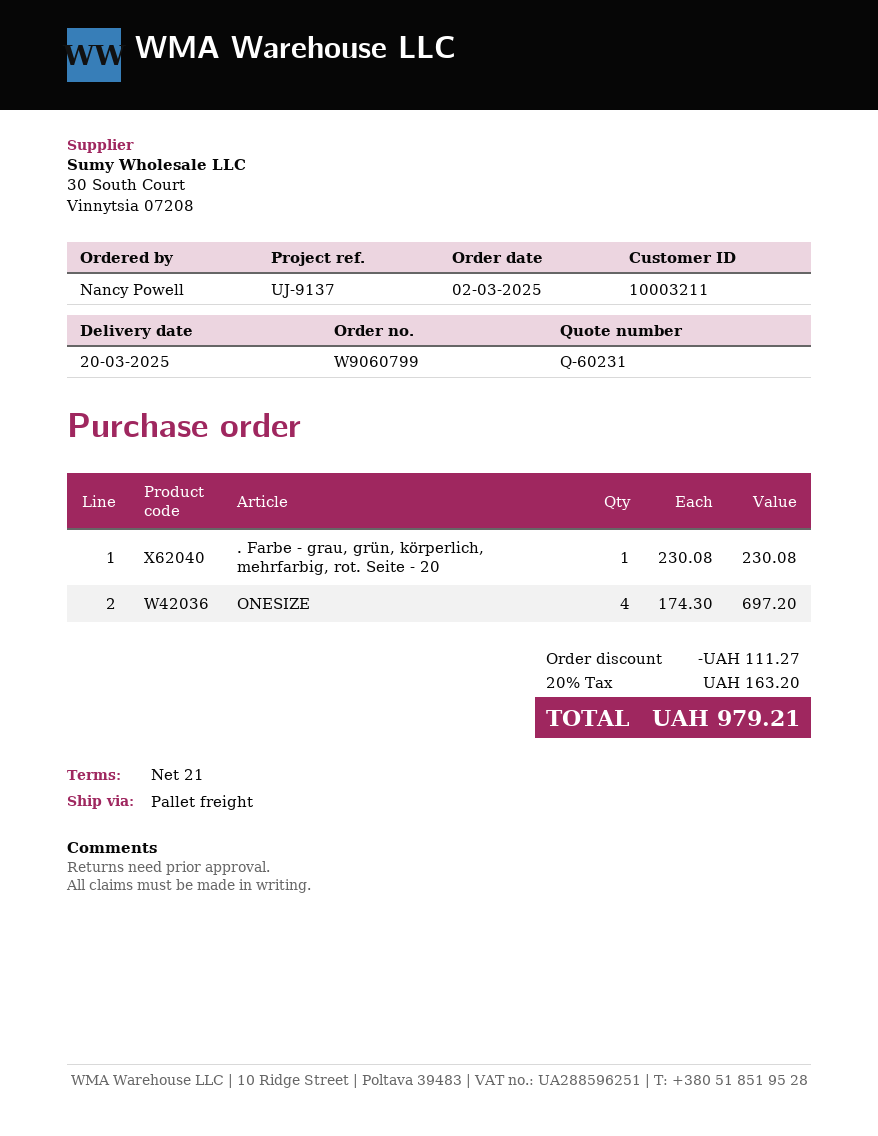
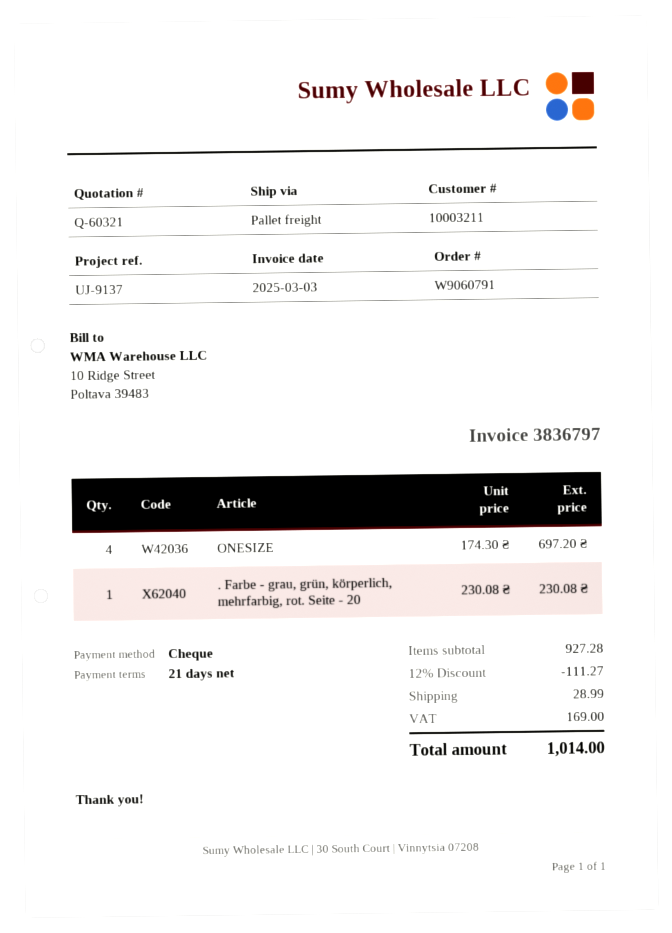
quote number: Q-60231 -> Q-60321
order number: W9060799 -> W9060791
shipping: none -> 28.99
tax: 163.20 -> 169.00
total: 979.21 -> 1014.00

